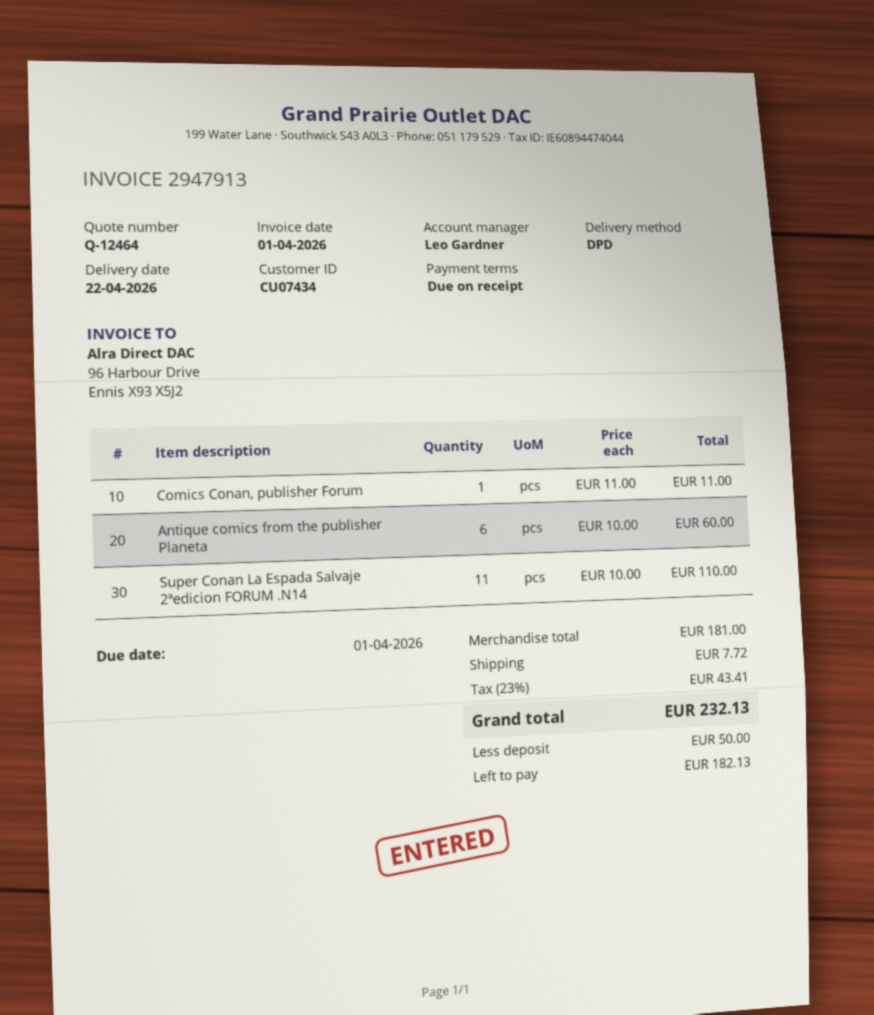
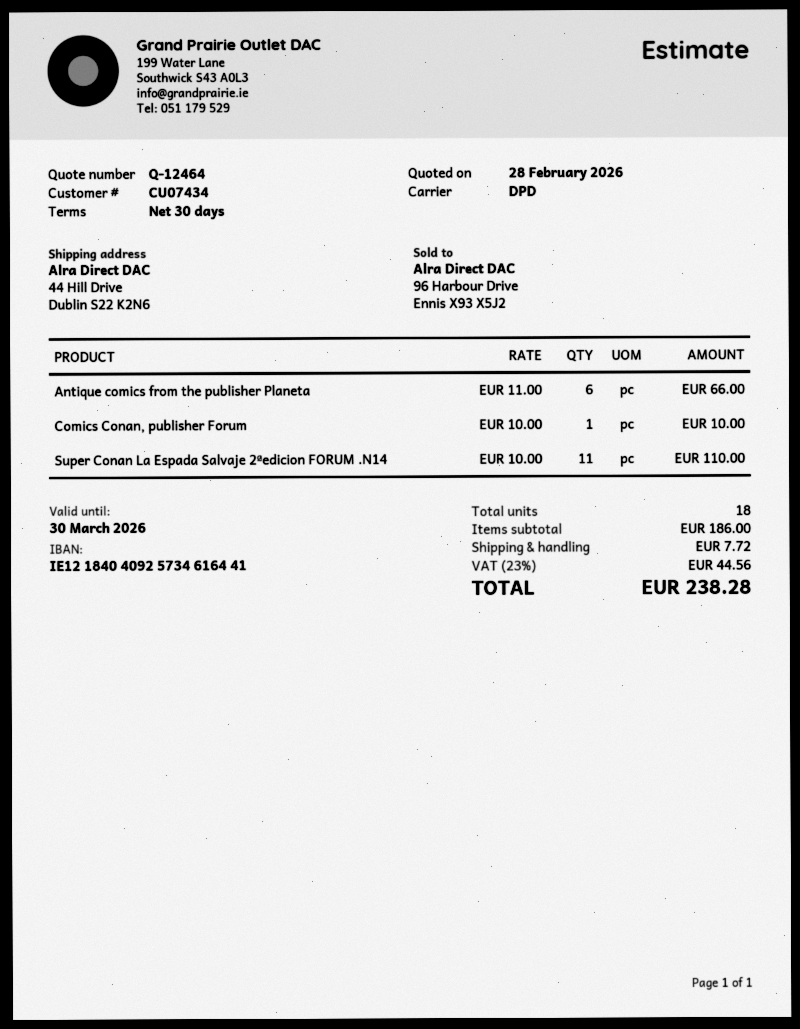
payment terms: on receipt -> 30 days
Comics Conan, publisher Forum: 1 x 11.00 = 11.00 -> 1 x 10.00 = 10.00
Antique comics from the publisher Planeta: 6 x 10.00 = 60.00 -> 6 x 11.00 = 66.00
subtotal: 181.00 -> 186.00
tax: 23% = 43.41 -> 23% = 44.56
total: 232.13 -> 238.28

